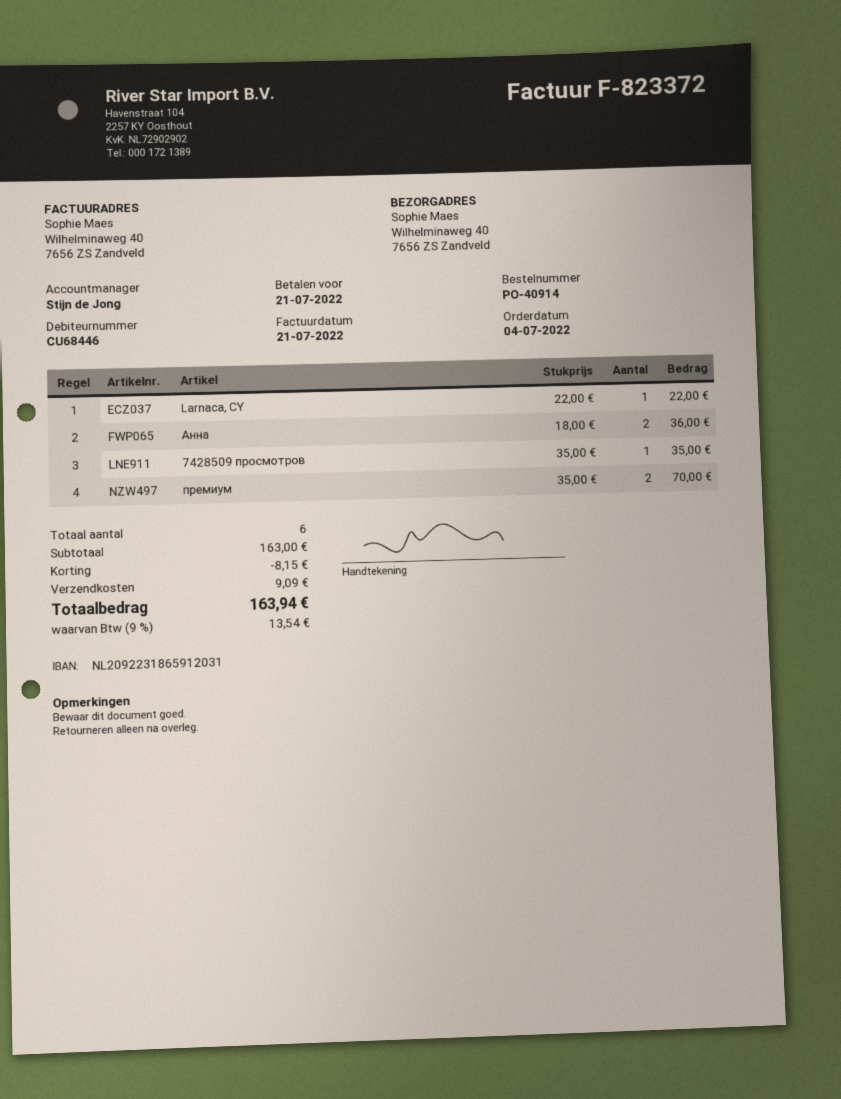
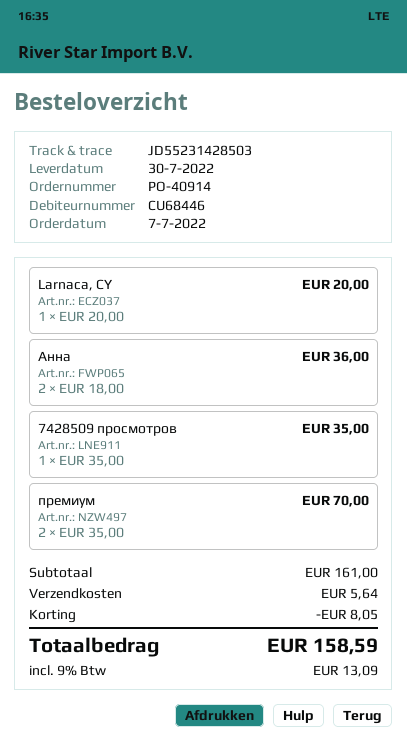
order date: 2022-07-04 -> 2022-07-07
Larnaca, CY: 1 x 22.00 = 22.00 -> 1 x 20.00 = 20.00
subtotal: 163.00 -> 161.00
discount: 8.15 -> 8.05
shipping: 9.09 -> 5.64
tax: 9% = 13.54 -> 9% = 13.09
total: 163.94 -> 158.59

